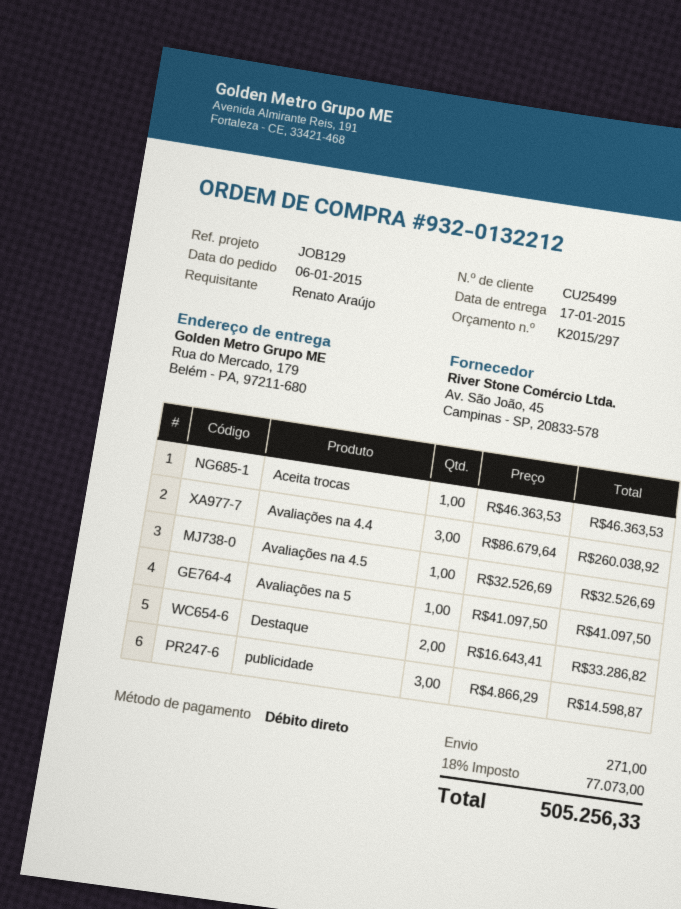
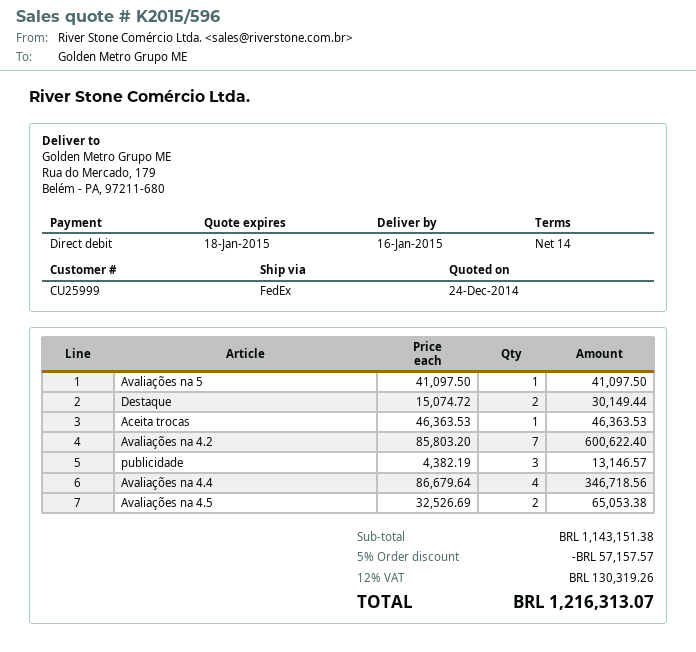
quote number: K2015/297 -> K2015/596
delivery date: 2015-01-17 -> 2015-01-16
customer number: CU25499 -> CU25999
Avaliações na 4.4: 3 x 86679.64 = 260038.92 -> 4 x 86679.64 = 346718.56
Avaliações na 4.5: 1 x 32526.69 = 32526.69 -> 2 x 32526.69 = 65053.38
Destaque: 2 x 16643.41 = 33286.82 -> 2 x 15074.72 = 30149.44
publicidade: 3 x 4866.29 = 14598.87 -> 3 x 4382.19 = 13146.57
Avaliações na 4.2: none -> 7 x 85803.20 = 600622.40
discount: none -> 5% = 57157.57
shipping: 271.00 -> none
tax: 18% = 77073.00 -> 12% = 130319.26
total: 505256.33 -> 1216313.07

